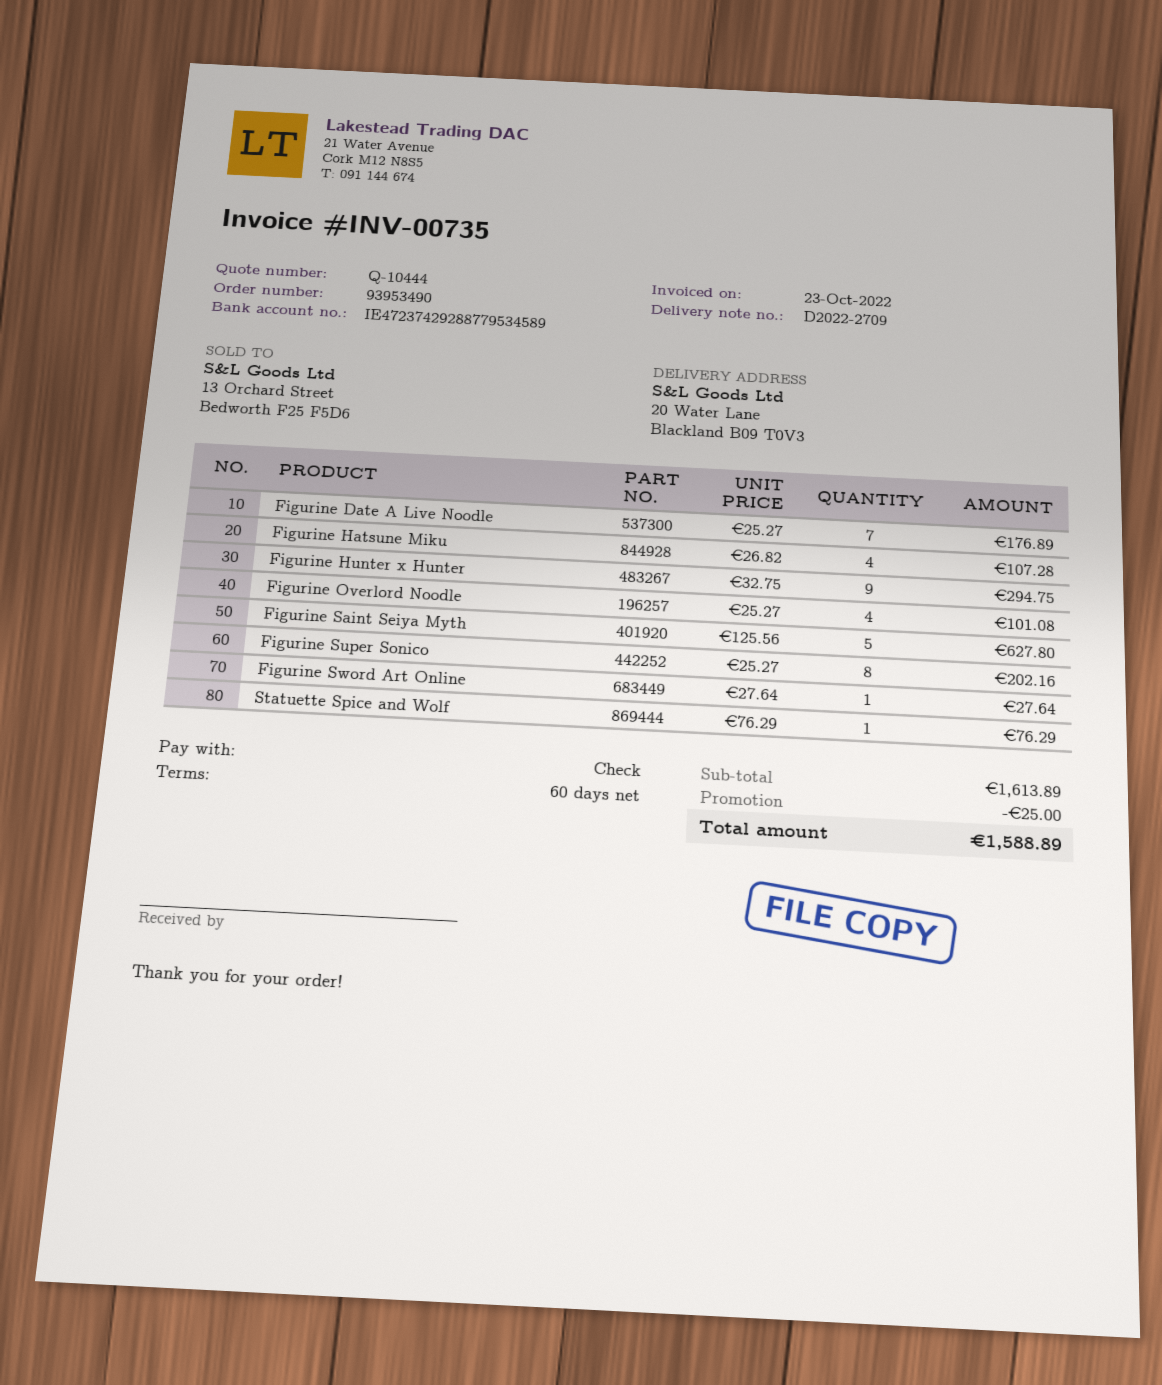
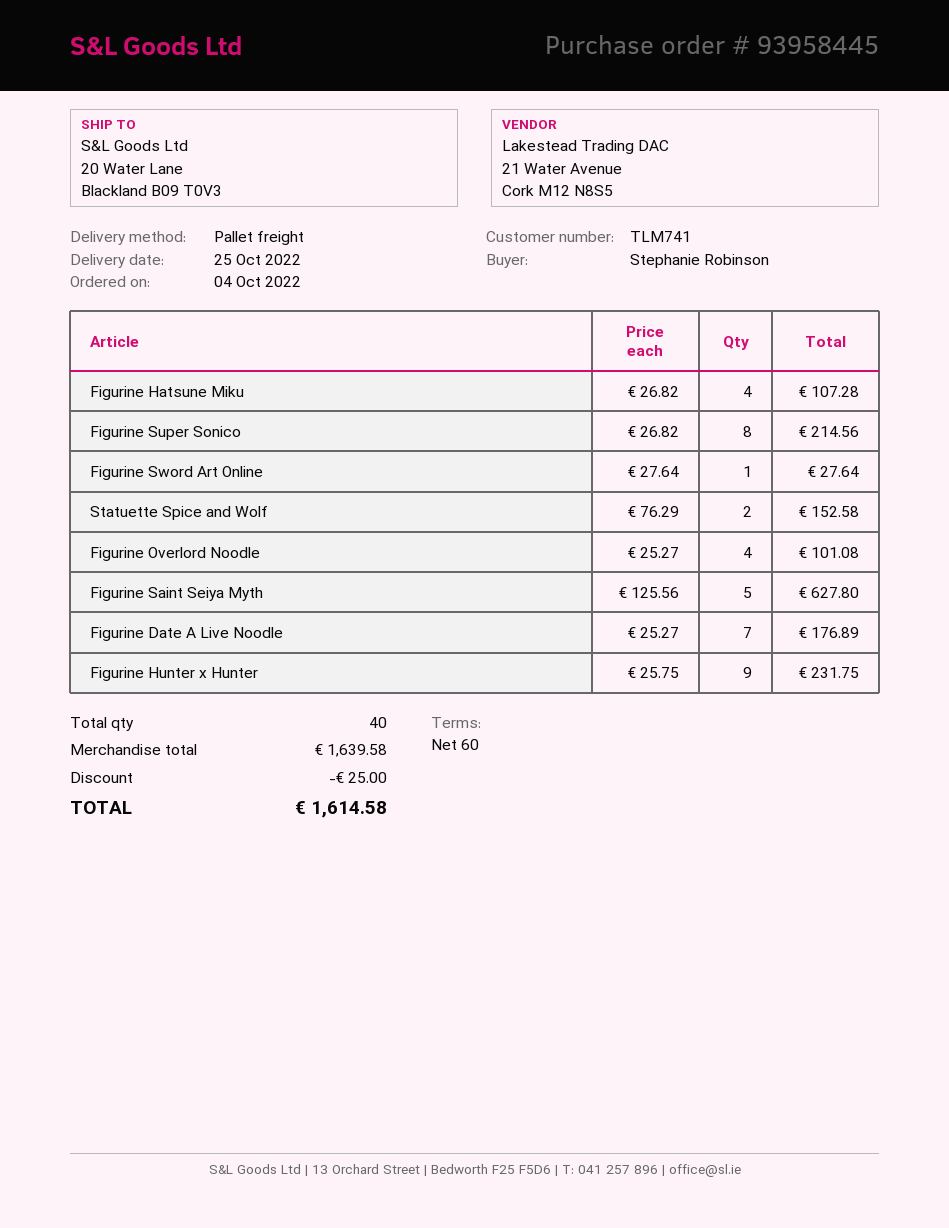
order number: 93953490 -> 93958445
Figurine Hunter x Hunter: 9 x 32.75 = 294.75 -> 9 x 25.75 = 231.75
Figurine Super Sonico: 8 x 25.27 = 202.16 -> 8 x 26.82 = 214.56
Statuette Spice and Wolf: 1 x 76.29 = 76.29 -> 2 x 76.29 = 152.58
subtotal: 1613.89 -> 1639.58
total: 1588.89 -> 1614.58

